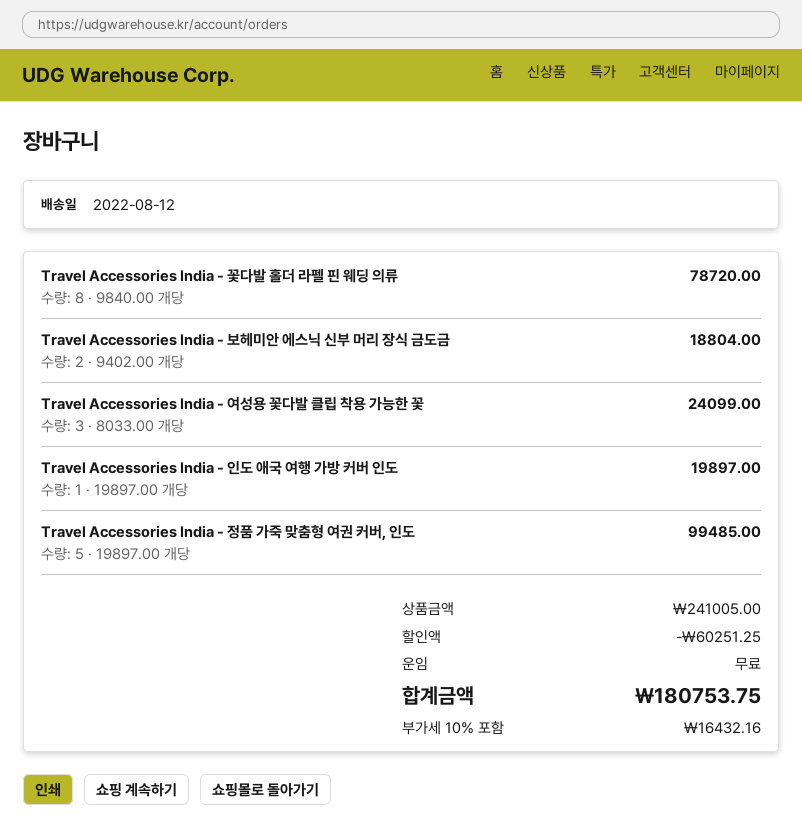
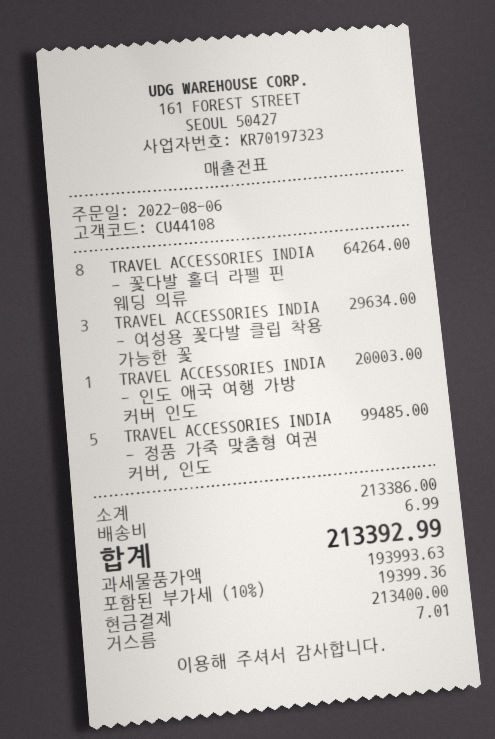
Travel Accessories India - 꽃다발 홀더 라펠 핀 웨딩 의류: 8 for 78720.00 -> 8 for 64264.00
Travel Accessories India - 보헤미안 에스닉 신부 머리 장식 금도금: 2 for 18804.00 -> none
Travel Accessories India - 여성용 꽃다발 클립 착용 가능한 꽃: 3 for 24099.00 -> 3 for 29634.00
Travel Accessories India - 인도 애국 여행 가방 커버 인도: 1 for 19897.00 -> 1 for 20003.00
subtotal: 241005.00 -> 213386.00
discount: 60251.25 -> none
shipping: 0.00 -> 6.99
tax: 10% = 16432.16 -> 10% = 19399.36
total: 180753.75 -> 213392.99

